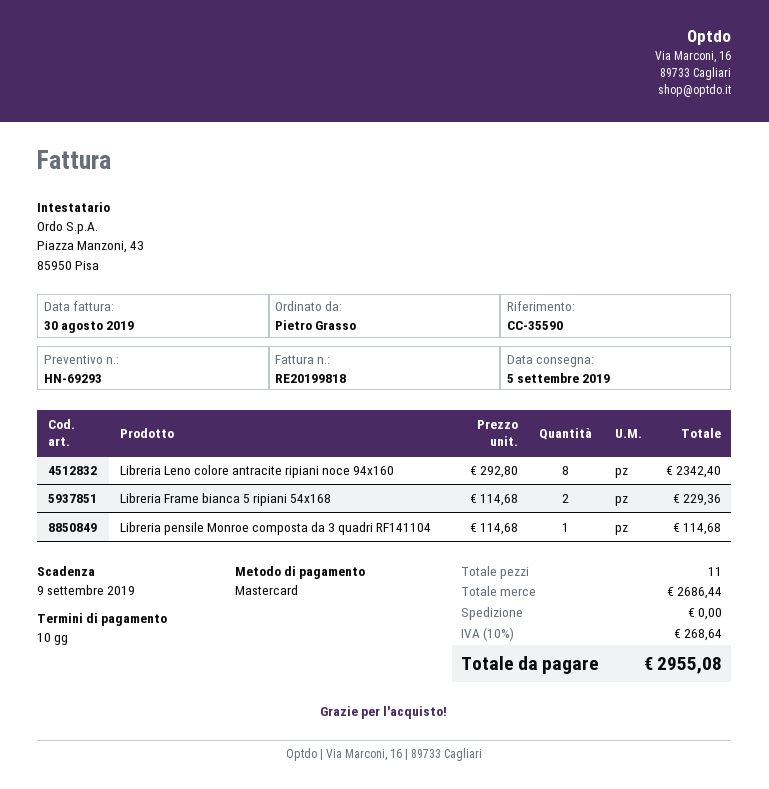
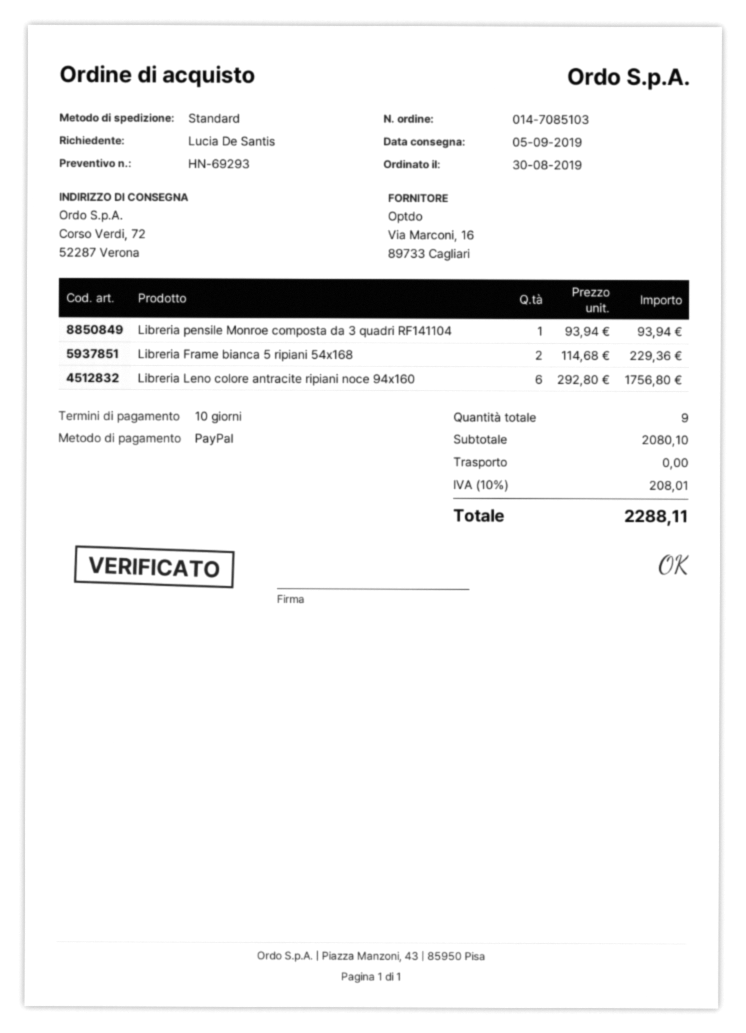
ordered by: Pietro Grasso -> Lucia De Santis
payment method: Mastercard -> PayPal
Libreria Leno colore antracite ripiani noce 94x160: 8 x 292.80 = 2342.40 -> 6 x 292.80 = 1756.80
Libreria pensile Monroe composta da 3 quadri RF141104: 1 x 114.68 = 114.68 -> 1 x 93.94 = 93.94
total quantity: 11 -> 9
subtotal: 2686.44 -> 2080.10
tax: 10% = 268.64 -> 10% = 208.01
total: 2955.08 -> 2288.11

